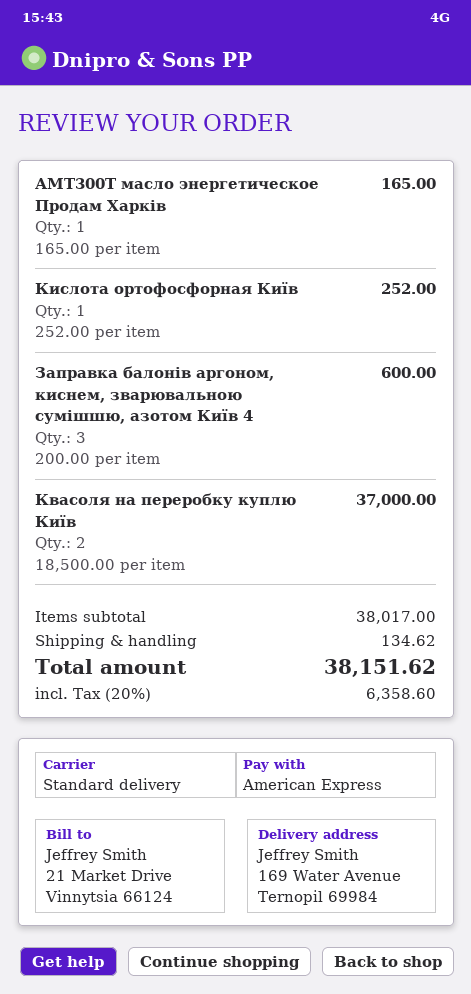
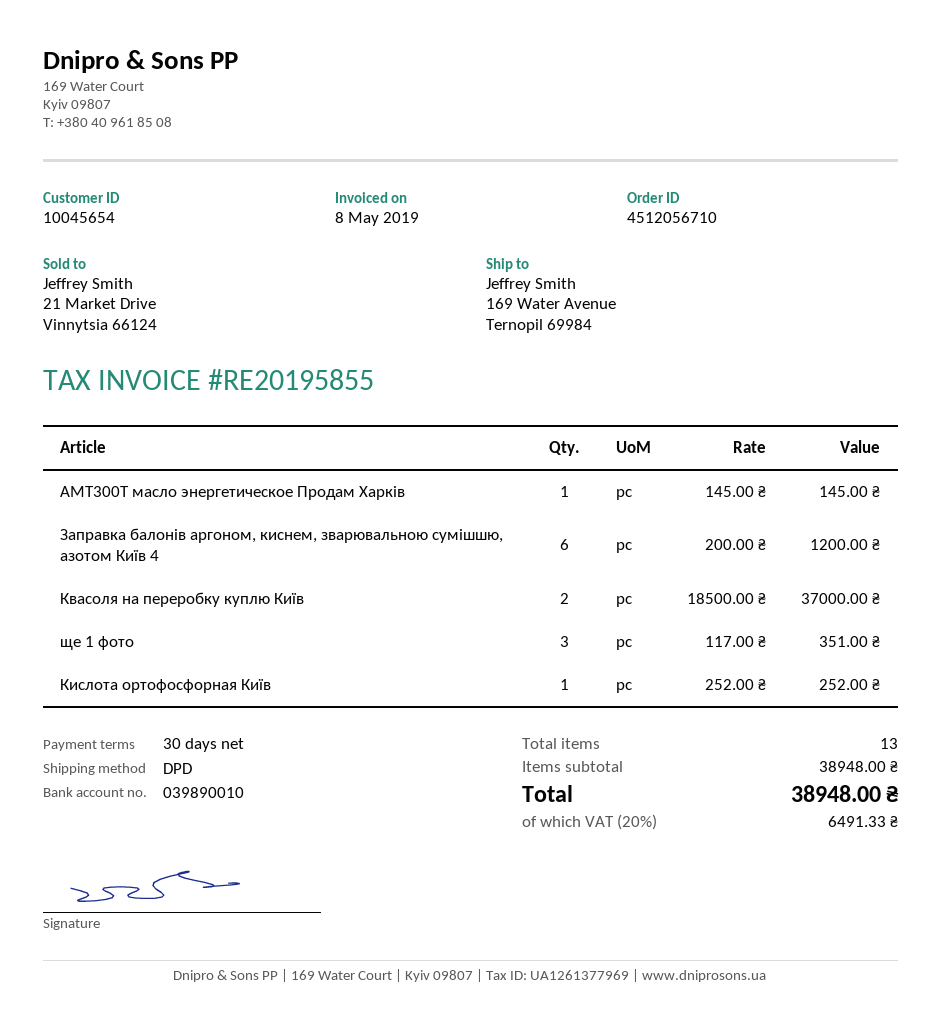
shipping method: standard -> DPD
АМТ300Т масло энергетическое Продам Харків: 1 x 165.00 = 165.00 -> 1 x 145.00 = 145.00
Заправка балонів аргоном, киснем, зварювальною сумішшю, азотом Київ 4: 3 x 200.00 = 600.00 -> 6 x 200.00 = 1200.00
ще 1 фото: none -> 3 x 117.00 = 351.00
subtotal: 38017.00 -> 38948.00
shipping: 134.62 -> none
tax: 20% = 6358.60 -> 20% = 6491.33
total: 38151.62 -> 38948.00

